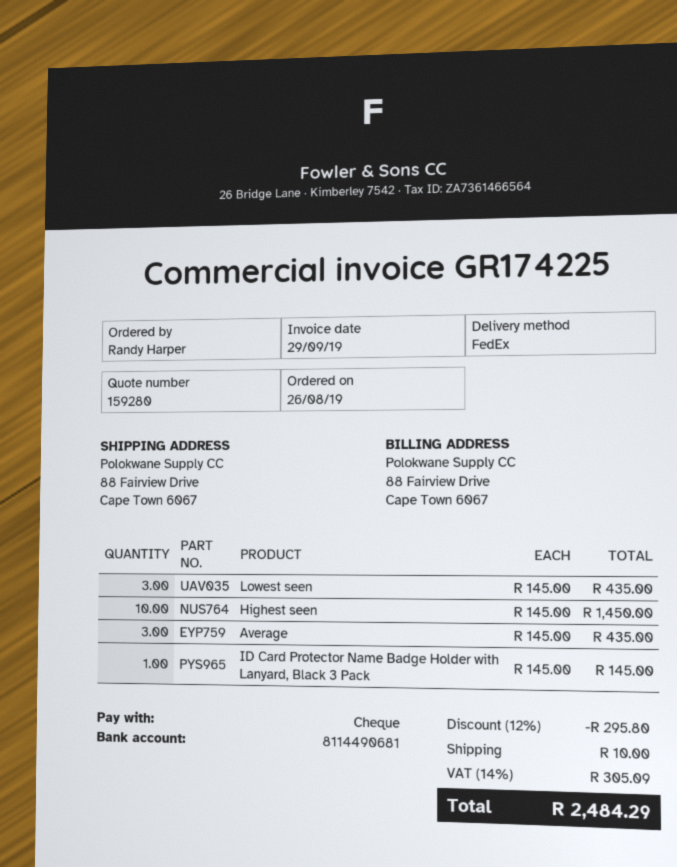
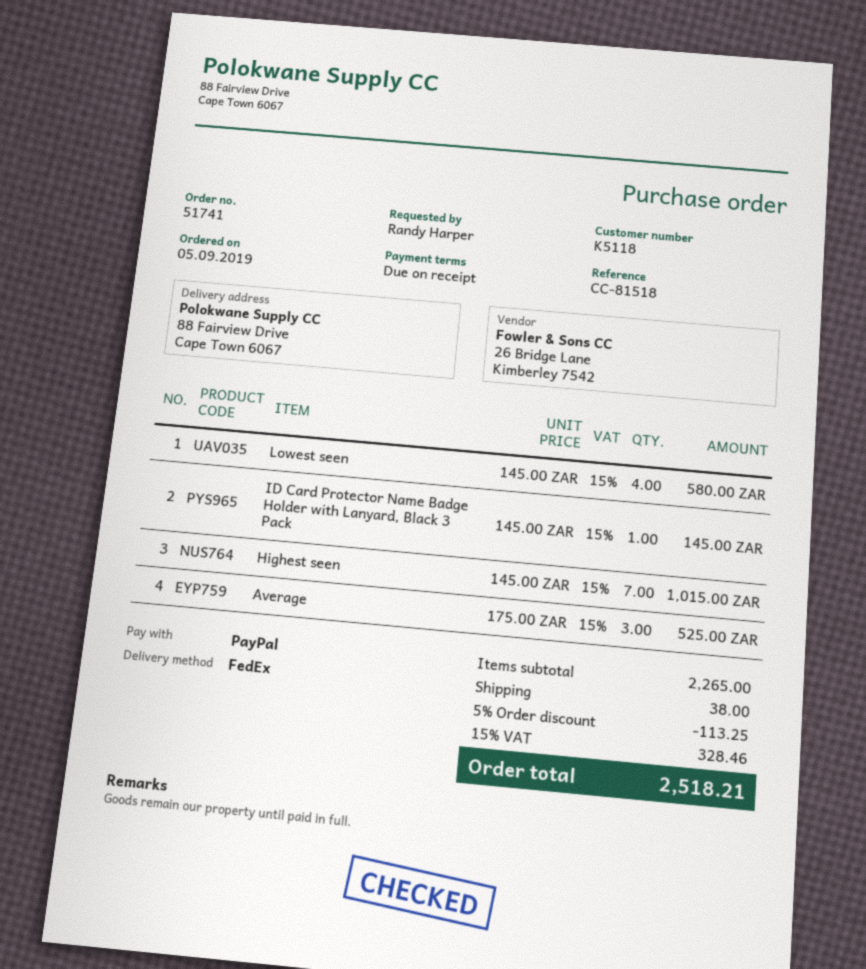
order date: 2019-08-26 -> 2019-09-05
payment method: cheque -> PayPal
Lowest seen: 3 x 145.00 = 435.00 -> 4 x 145.00 = 580.00
Highest seen: 10 x 145.00 = 1450.00 -> 7 x 145.00 = 1015.00
Average: 3 x 145.00 = 435.00 -> 3 x 175.00 = 525.00
discount: 12% = 295.80 -> 5% = 113.25
shipping: 10.00 -> 38.00
tax: 14% = 305.09 -> 15% = 328.46
total: 2484.29 -> 2518.21

